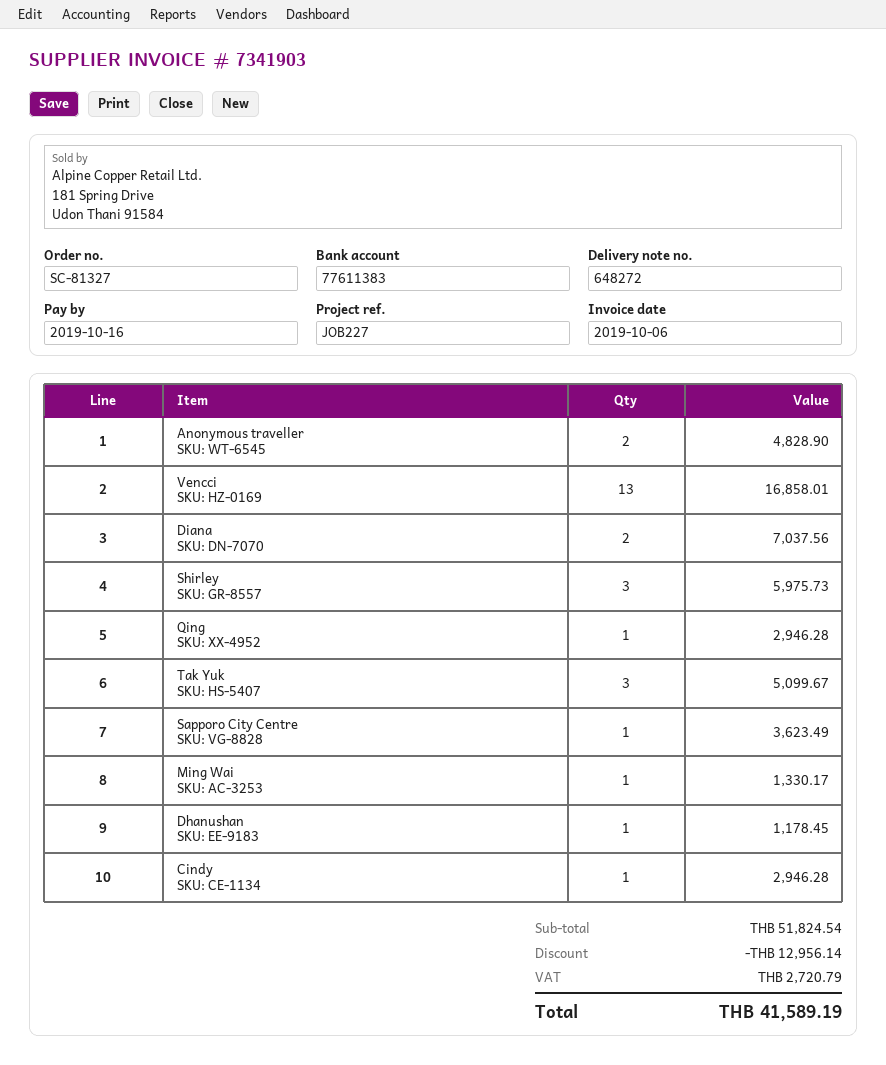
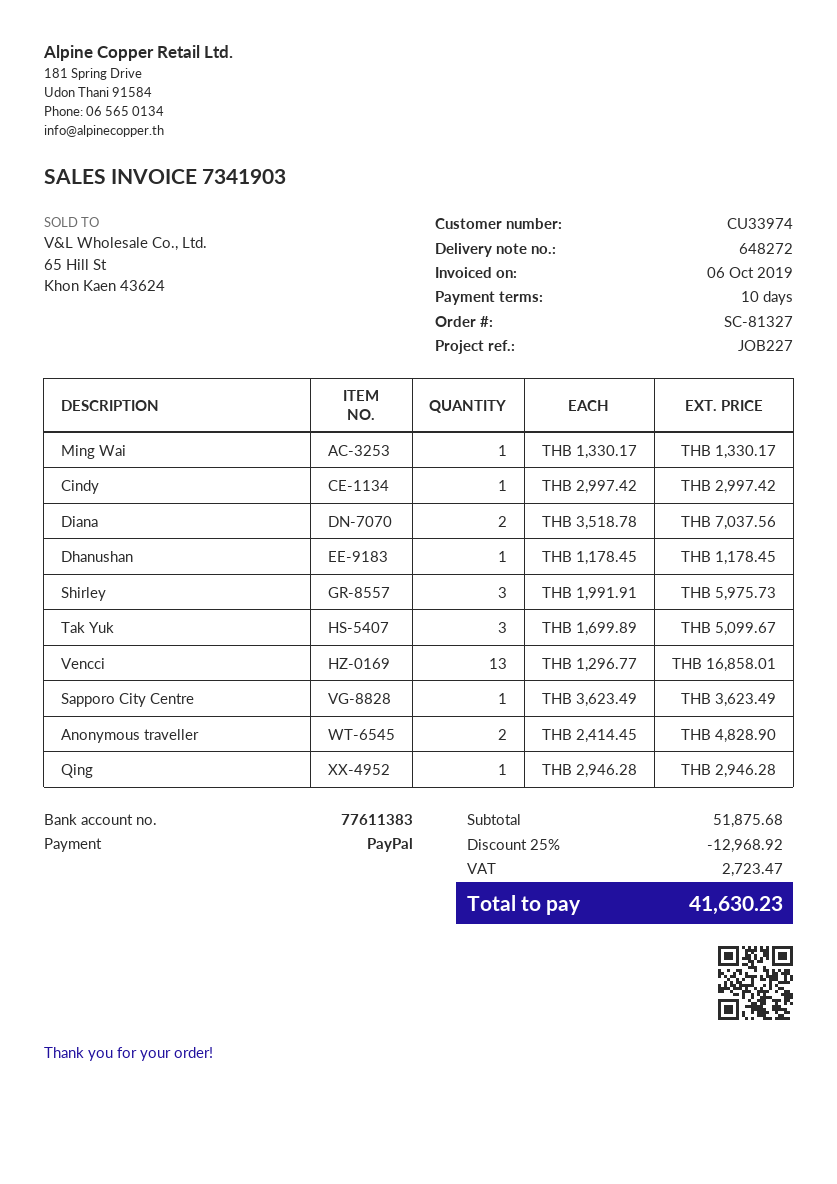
Cindy: 1 for 2946.28 -> 1 for 2997.42
subtotal: 51824.54 -> 51875.68
discount: 12956.14 -> 12968.92
tax: 2720.79 -> 2723.47
total: 41589.19 -> 41630.23

